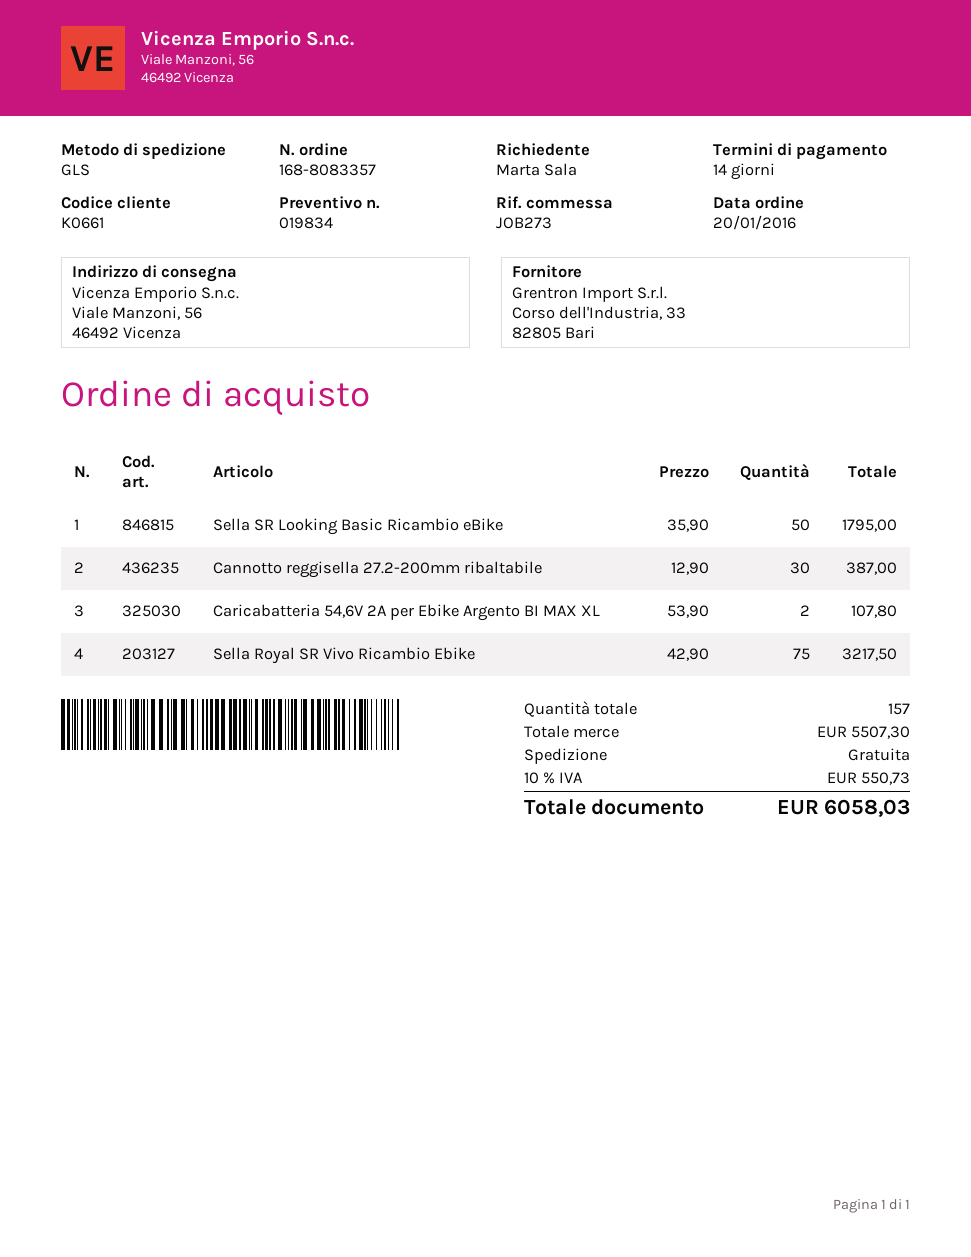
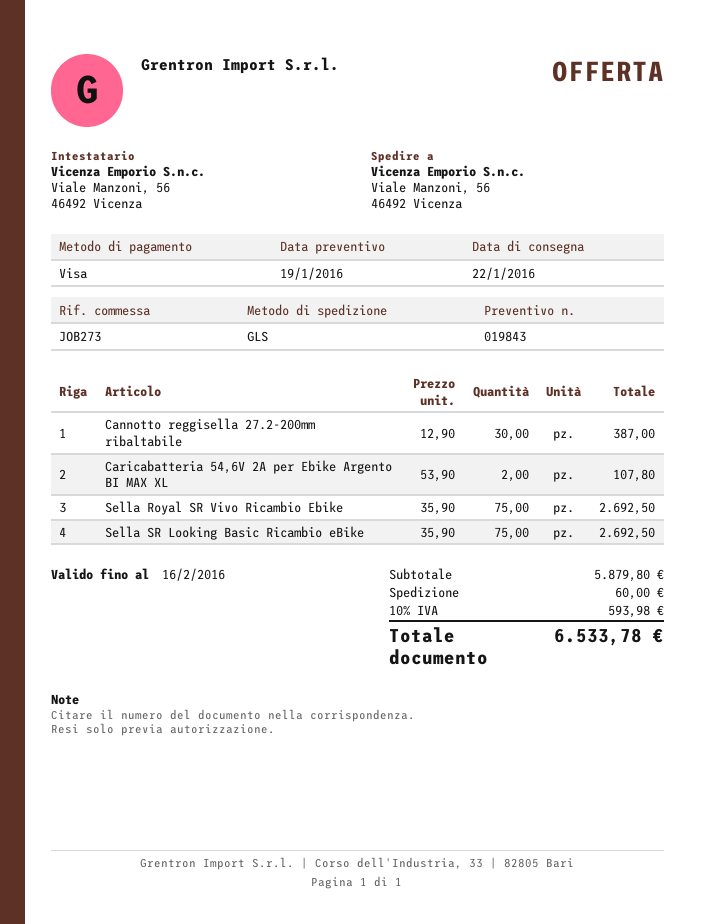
quote number: 019834 -> 019843
Sella SR Looking Basic Ricambio eBike: 50 x 35.90 = 1795.00 -> 75 x 35.90 = 2692.50
Sella Royal SR Vivo Ricambio Ebike: 75 x 42.90 = 3217.50 -> 75 x 35.90 = 2692.50
subtotal: 5507.30 -> 5879.80
shipping: 0.00 -> 60.00
tax: 10% = 550.73 -> 10% = 593.98
total: 6058.03 -> 6533.78

